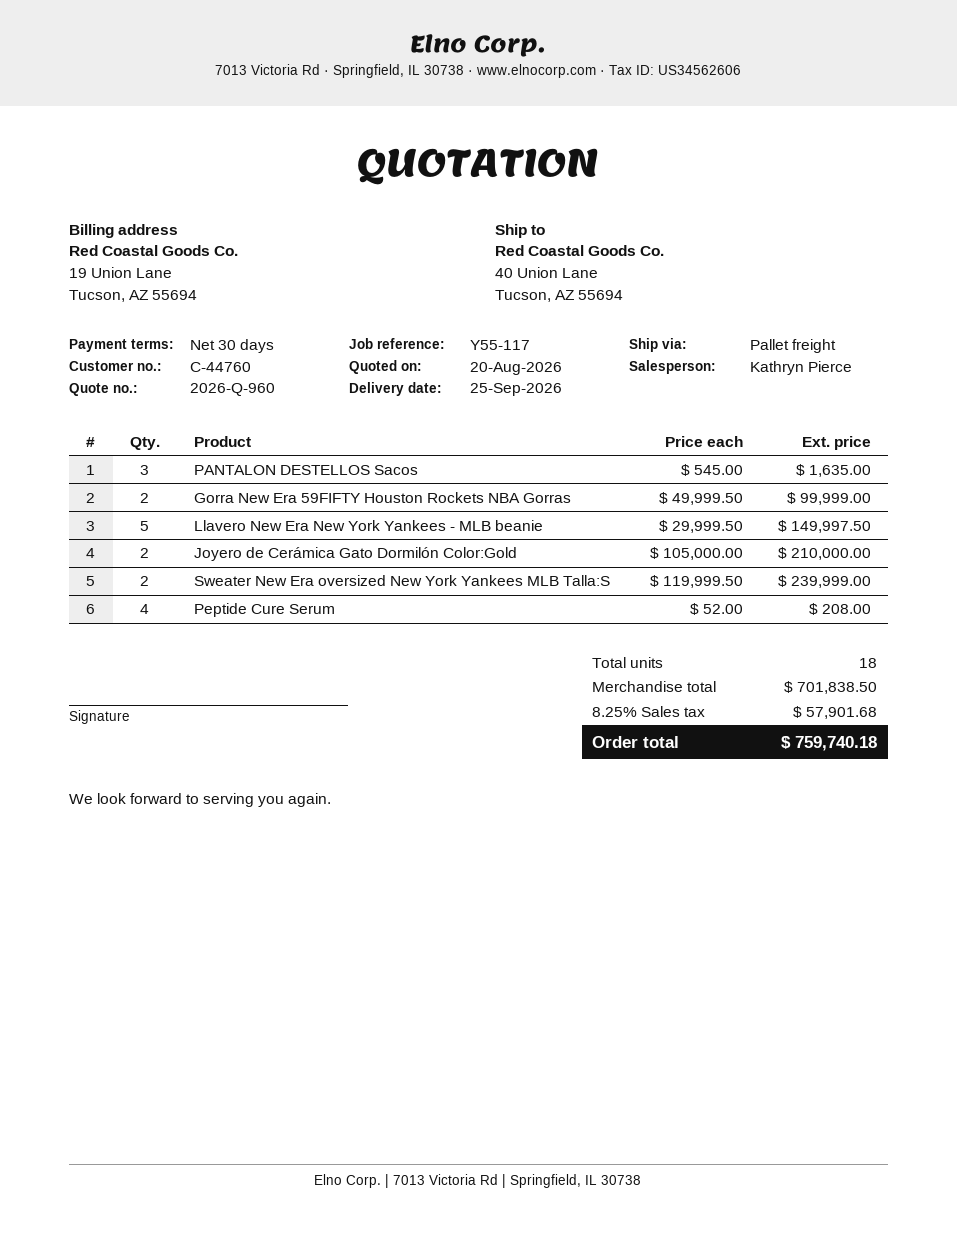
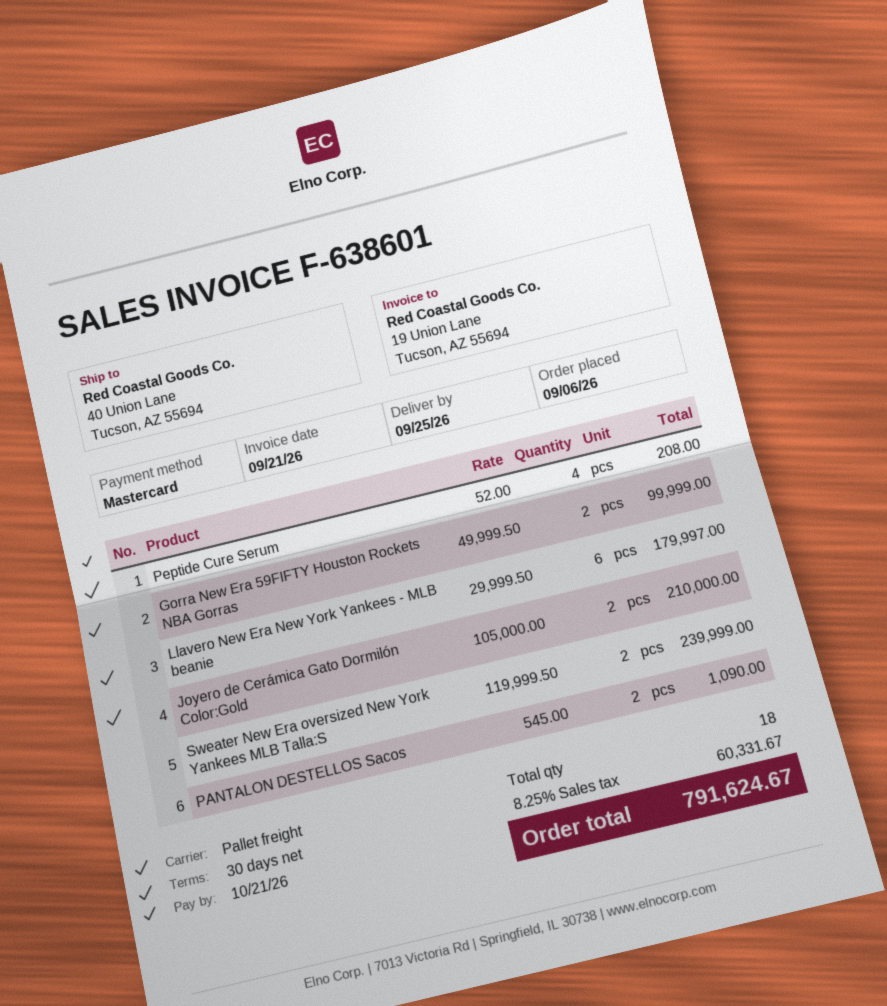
PANTALON DESTELLOS Sacos: 3 x 545.00 = 1635.00 -> 2 x 545.00 = 1090.00
Llavero New Era New York Yankees - MLB beanie: 5 x 29999.50 = 149997.50 -> 6 x 29999.50 = 179997.00
tax: 8.25% = 57901.68 -> 8.25% = 60331.67
total: 759740.18 -> 791624.67

